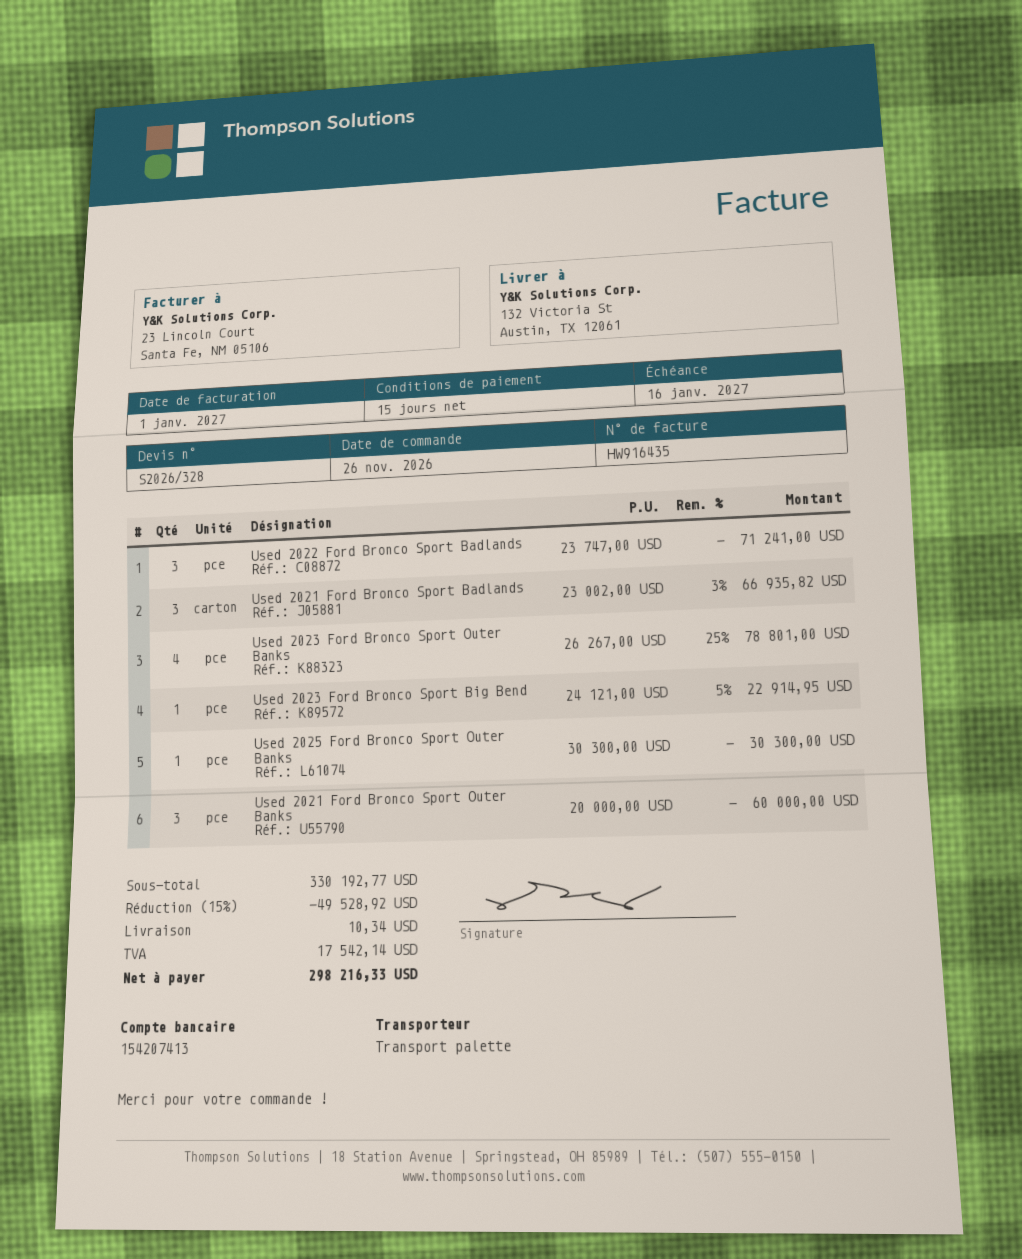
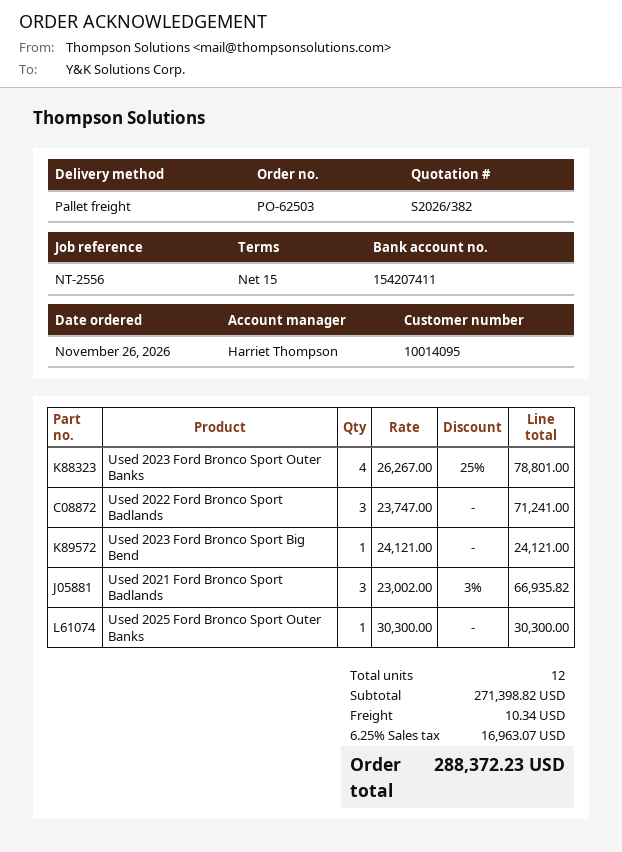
quote number: S2026/328 -> S2026/382
bank account: 154207413 -> 154207411
Used 2023 Ford Bronco Sport Big Bend: 1 x 24121.00 - 5% = 22914.95 -> 1 x 24121.00 = 24121.00
Used 2021 Ford Bronco Sport Outer Banks: 3 x 20000.00 = 60000.00 -> none
subtotal: 330192.77 -> 271398.82
discount: 15% = 49528.92 -> none
tax: 17542.14 -> 16963.07
total: 298216.33 -> 288372.23

